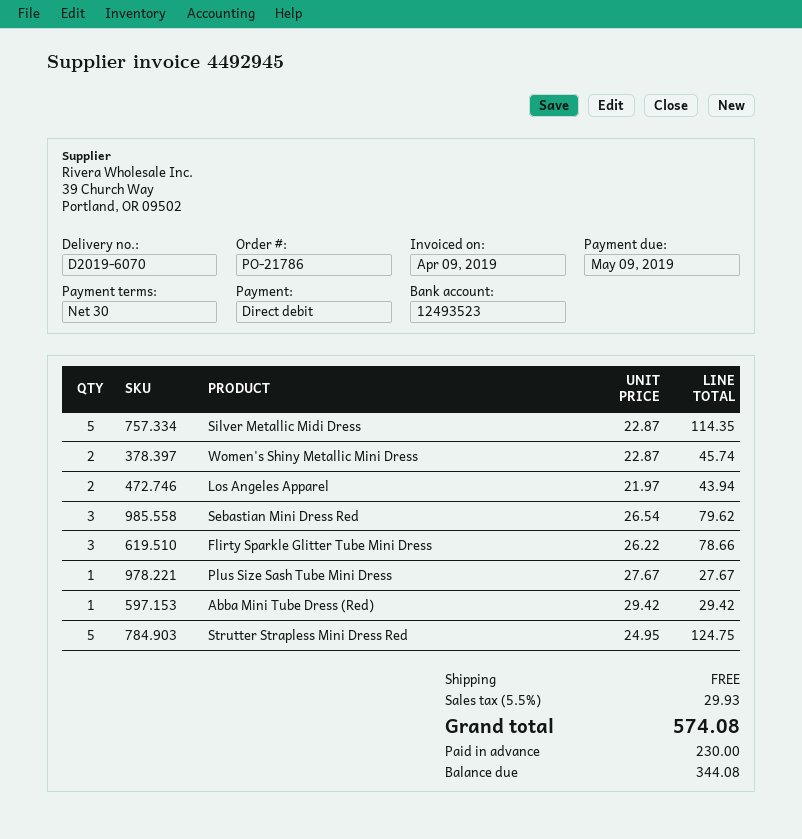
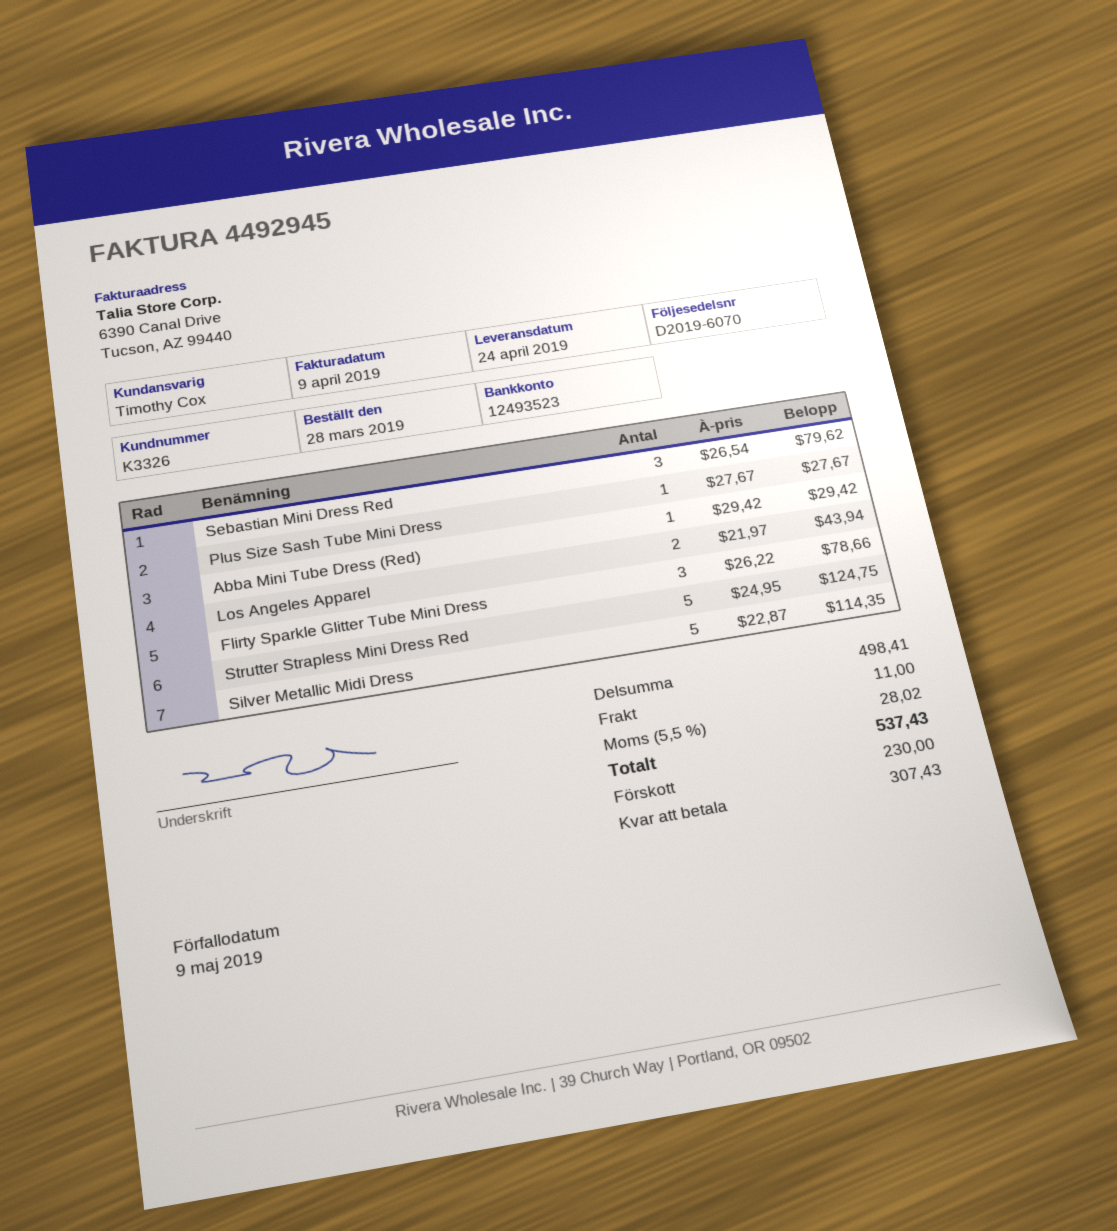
Women's Shiny Metallic Mini Dress: 2 x 22.87 = 45.74 -> none
shipping: 0.00 -> 11.00
tax: 5.5% = 29.93 -> 5.5% = 28.02
total: 574.08 -> 537.43
balance: 344.08 -> 307.43

